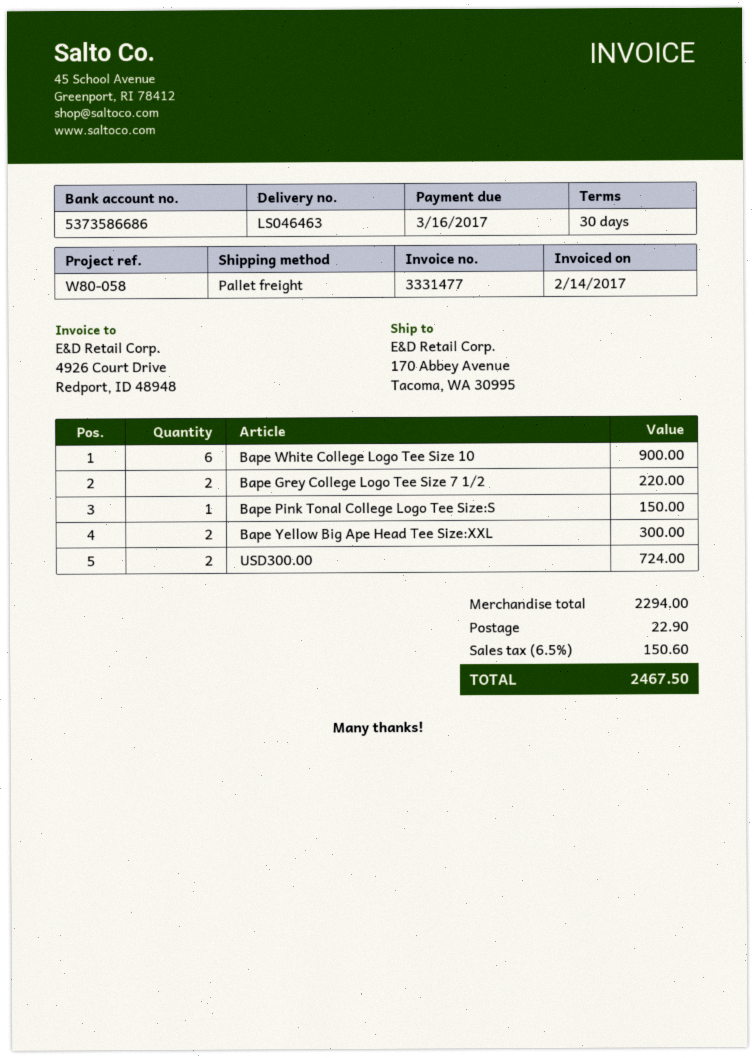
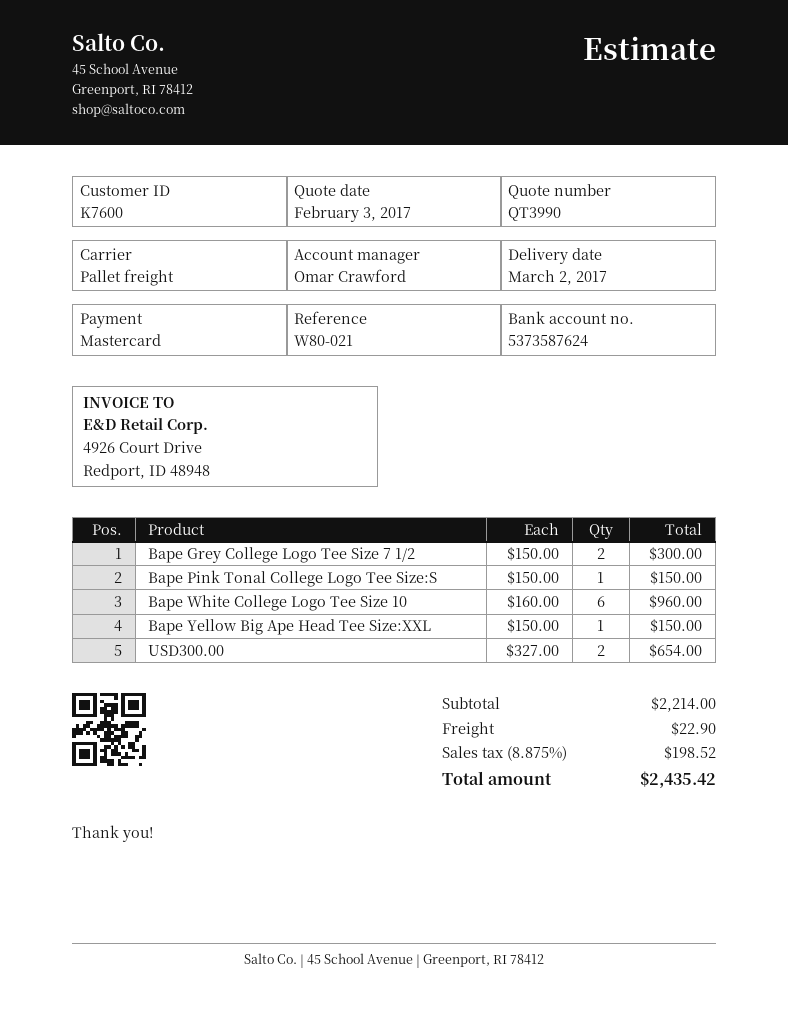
reference: W80-058 -> W80-021
bank account: 5373586686 -> 5373587624
Bape White College Logo Tee Size 10: 6 for 900.00 -> 6 for 960.00
Bape Grey College Logo Tee Size 7 1/2: 2 for 220.00 -> 2 for 300.00
Bape Yellow Big Ape Head Tee Size:XXL: 2 for 300.00 -> 1 for 150.00
USD300.00: 2 for 724.00 -> 2 for 654.00
subtotal: 2294.00 -> 2214.00
tax: 6.5% = 150.60 -> 8.875% = 198.52
total: 2467.50 -> 2435.42

